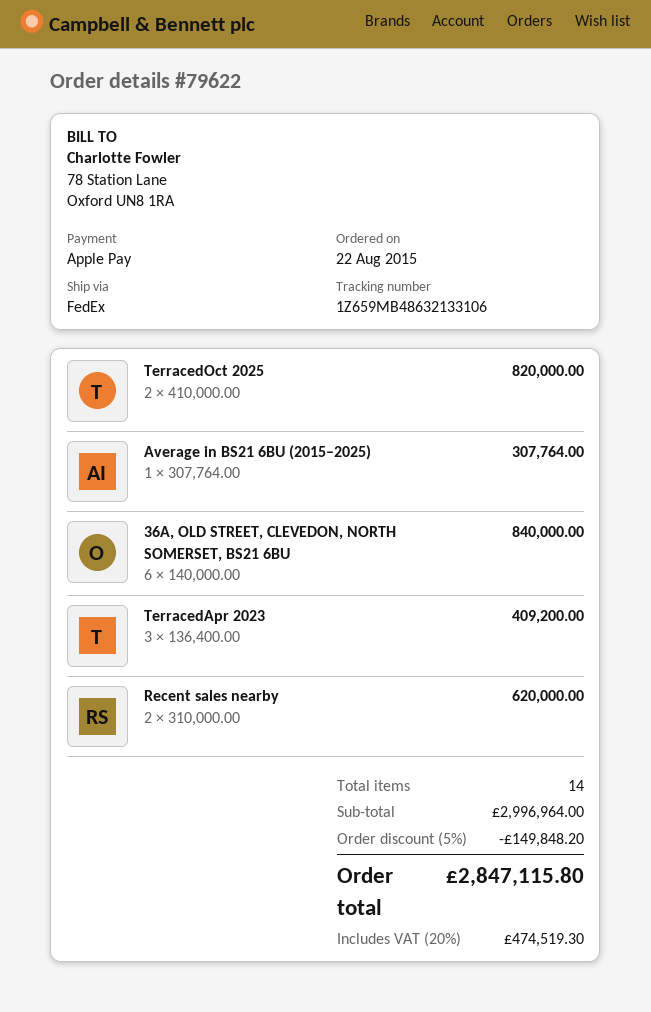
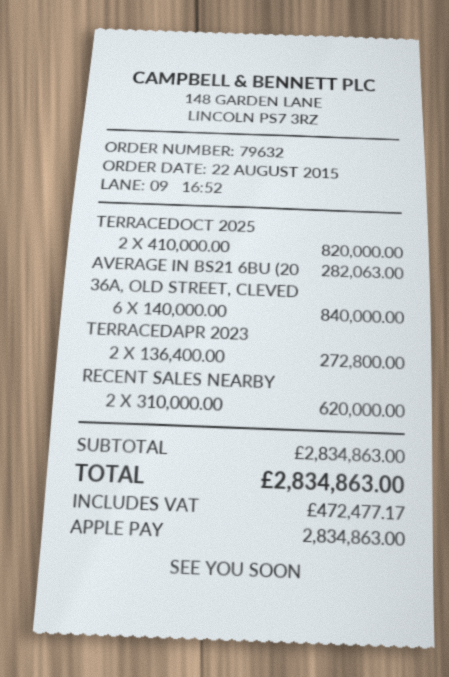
order number: 79622 -> 79632
Average in BS21 6BU (2015–2025): 1 x 307764.00 = 307764.00 -> 1 x 282063.00 = 282063.00
TerracedApr 2023: 3 x 136400.00 = 409200.00 -> 2 x 136400.00 = 272800.00
subtotal: 2996964.00 -> 2834863.00
discount: 5% = 149848.20 -> none
tax: 474519.30 -> 472477.17
total: 2847115.80 -> 2834863.00

